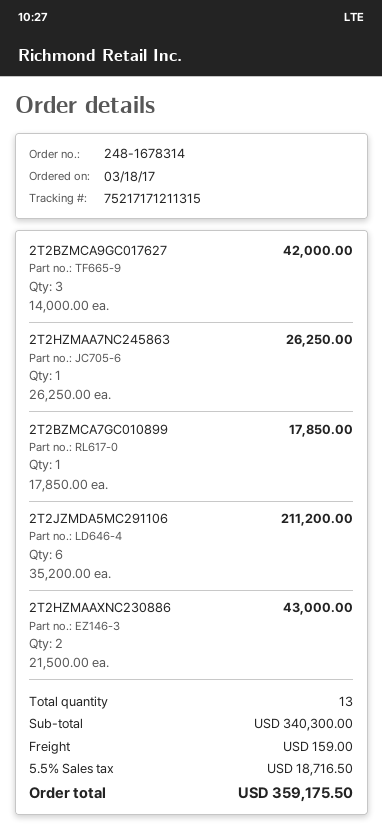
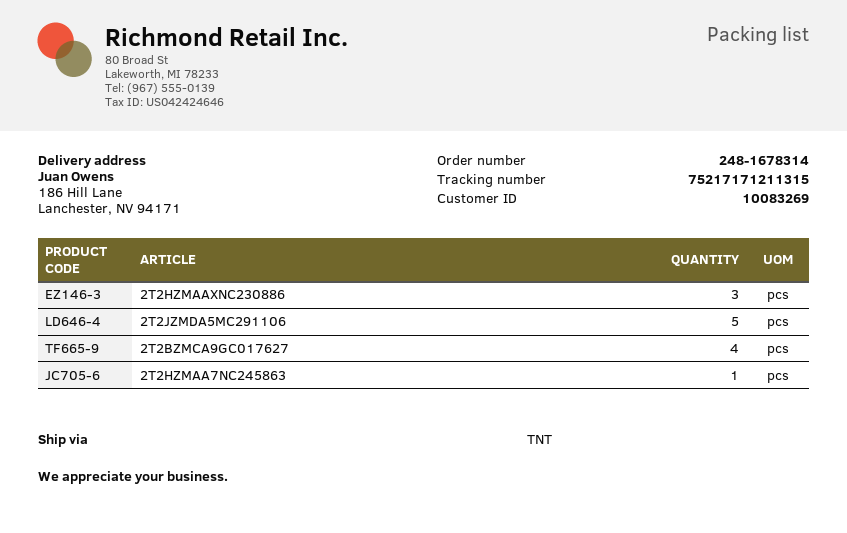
2T2BZMCA9GC017627: 3 -> 4
2T2BZMCA7GC010899: 1 -> none
2T2JZMDA5MC291106: 6 -> 5
2T2HZMAAXNC230886: 2 -> 3

